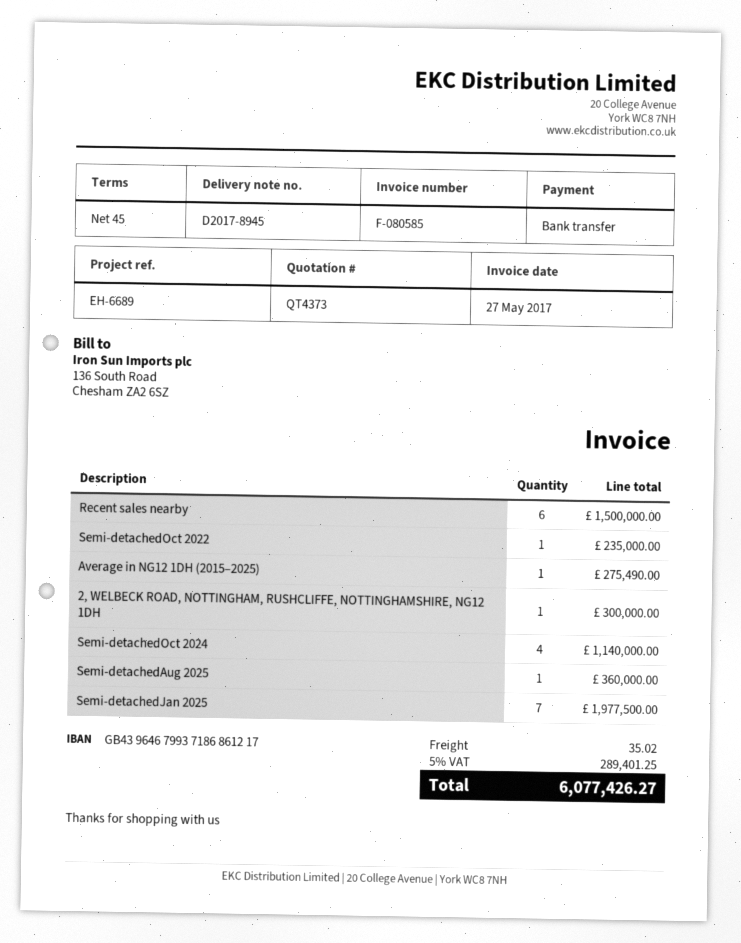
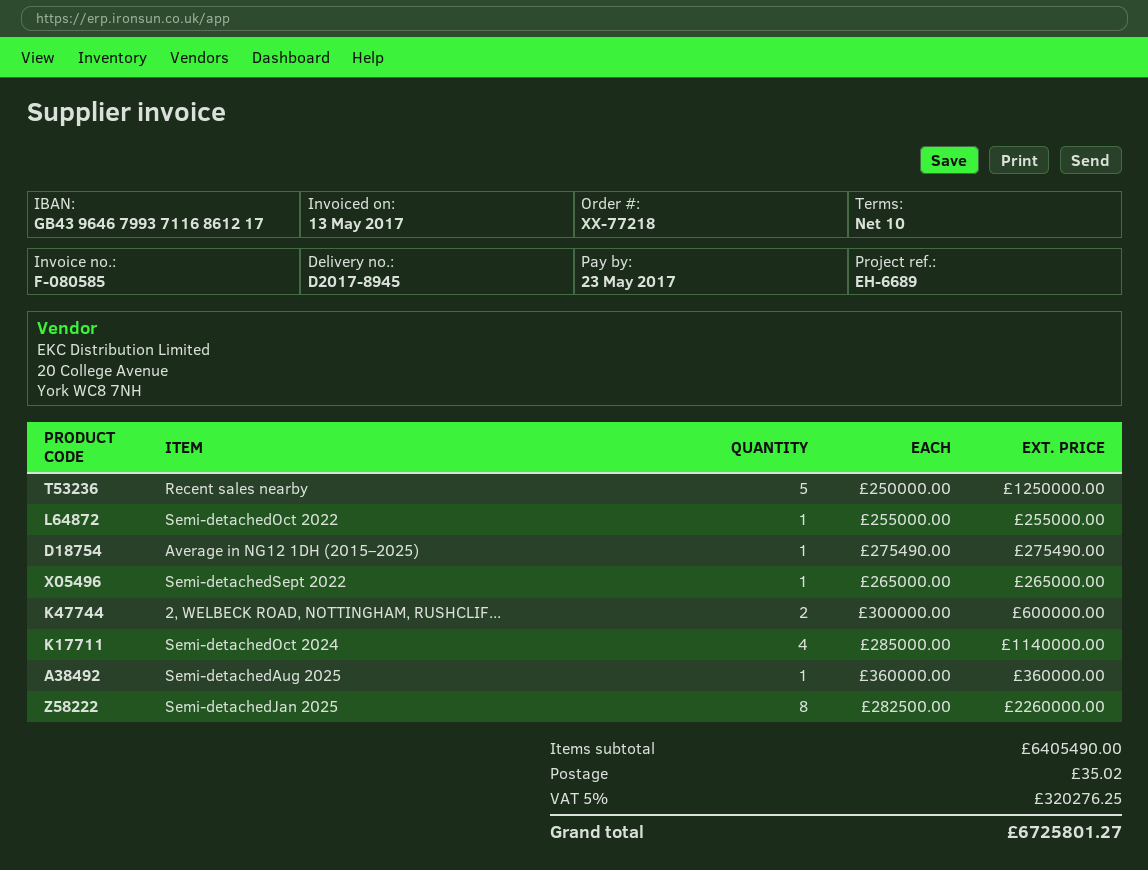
invoice date: 2017-05-27 -> 2017-05-13
payment terms: 45 days -> 10 days
bank account: GB43964679937186861217 -> GB43964679937116861217
Recent sales nearby: 6 for 1500000.00 -> 5 for 1250000.00
Semi-detachedOct 2022: 1 for 235000.00 -> 1 for 255000.00
2, WELBECK ROAD, NOTTINGHAM, RUSHCLIFFE, NOTTINGHAMSHIRE, NG12 1DH: 1 for 300000.00 -> 2 for 600000.00
Semi-detachedJan 2025: 7 for 1977500.00 -> 8 for 2260000.00
Semi-detachedSept 2022: none -> 1 for 265000.00
tax: 5% = 289401.25 -> 5% = 320276.25
total: 6077426.27 -> 6725801.27

